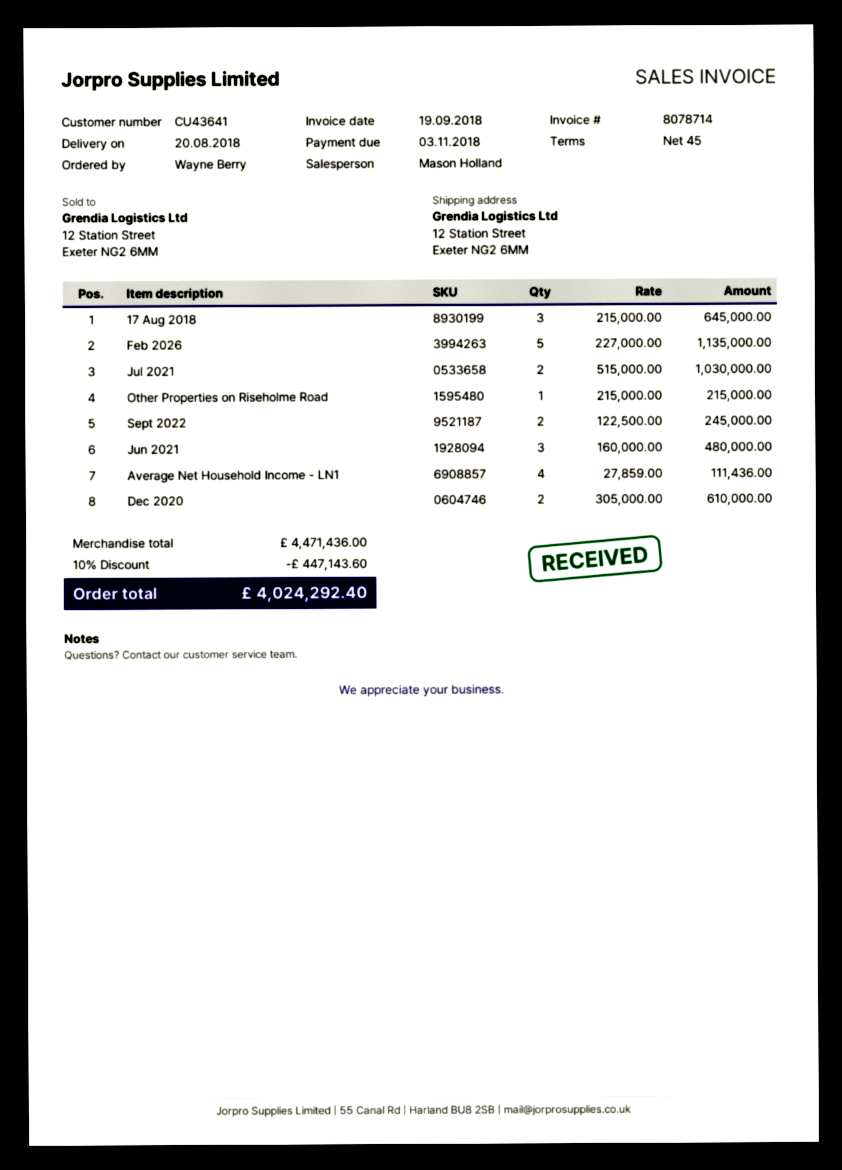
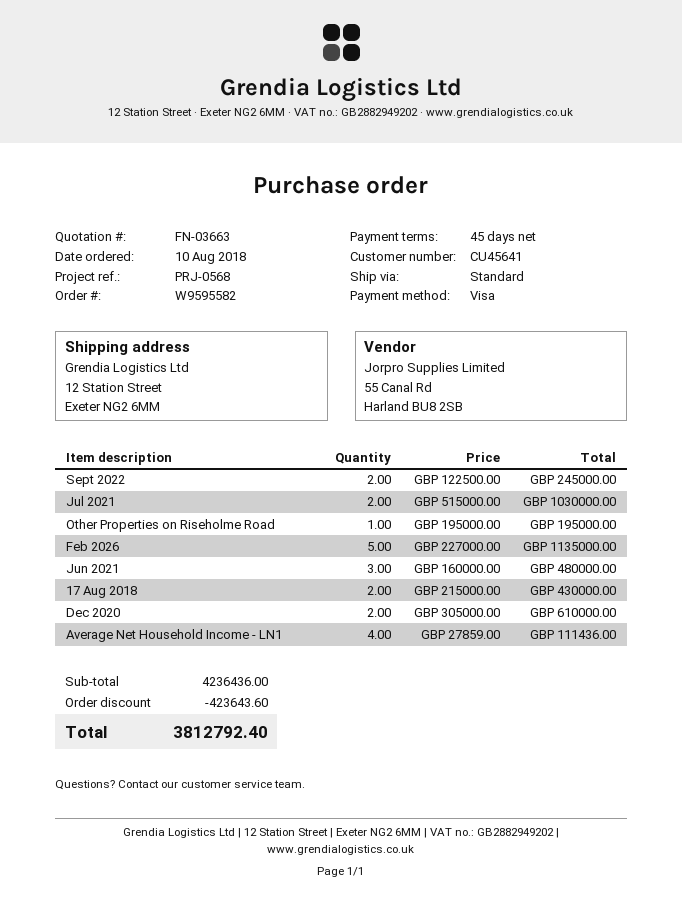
customer number: CU43641 -> CU45641
17 Aug 2018: 3 x 215000.00 = 645000.00 -> 2 x 215000.00 = 430000.00
Other Properties on Riseholme Road: 1 x 215000.00 = 215000.00 -> 1 x 195000.00 = 195000.00
subtotal: 4471436.00 -> 4236436.00
discount: 447143.60 -> 423643.60
total: 4024292.40 -> 3812792.40

